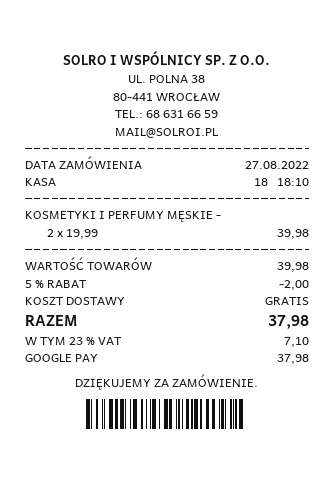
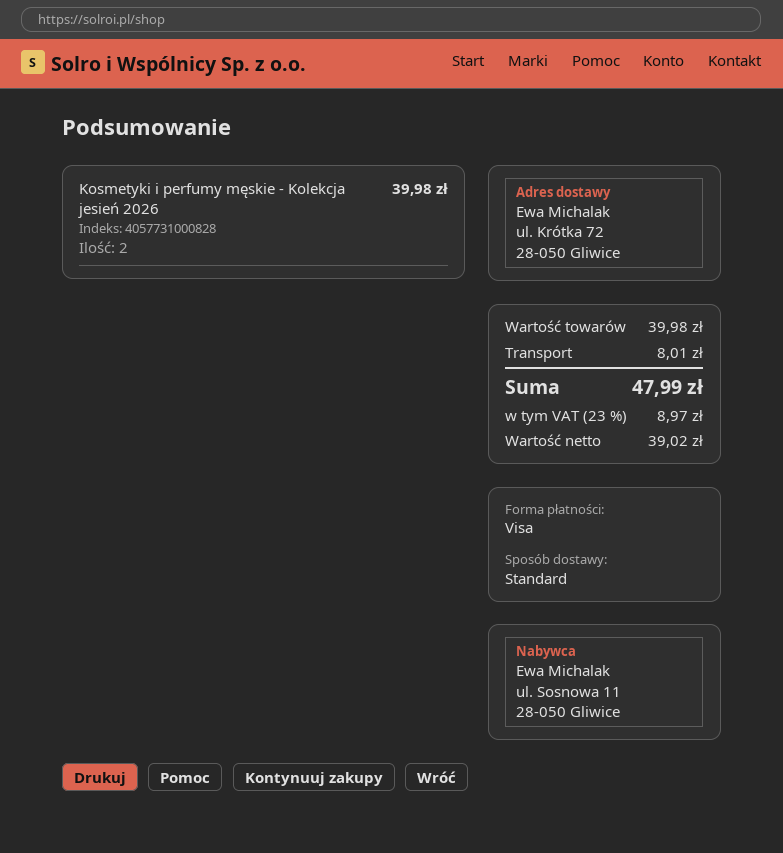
payment method: Google Pay -> Visa
discount: 5% = 2.00 -> none
shipping: 0.00 -> 8.01
tax: 23% = 7.10 -> 23% = 8.97
total: 37.98 -> 47.99

